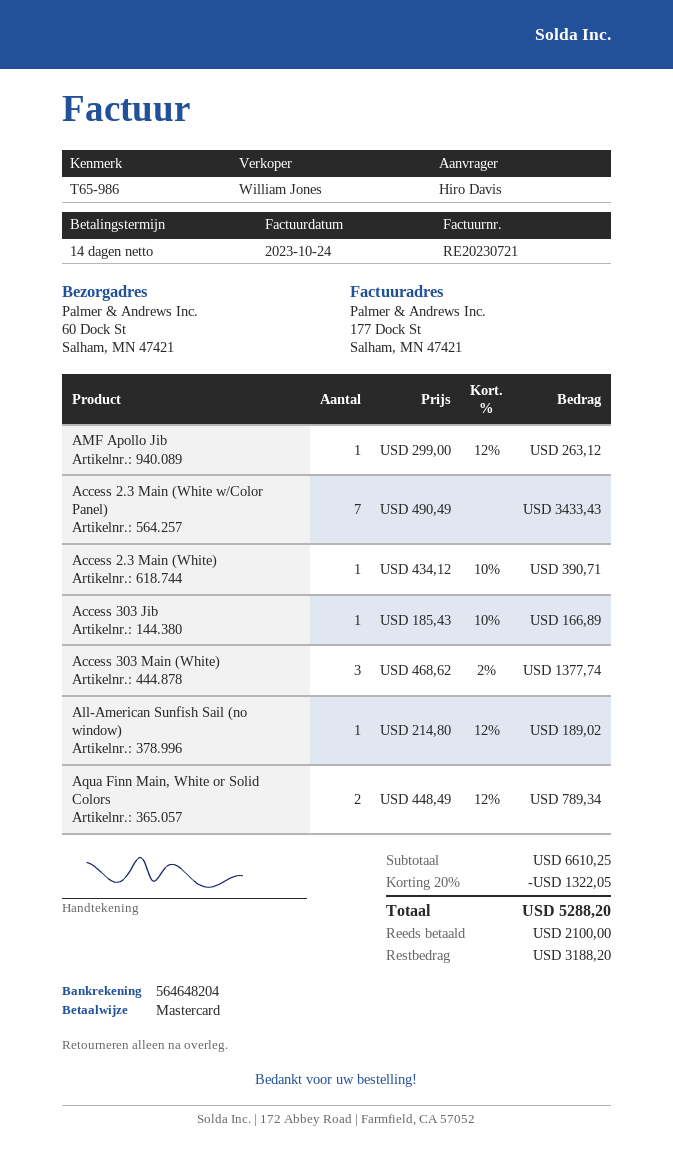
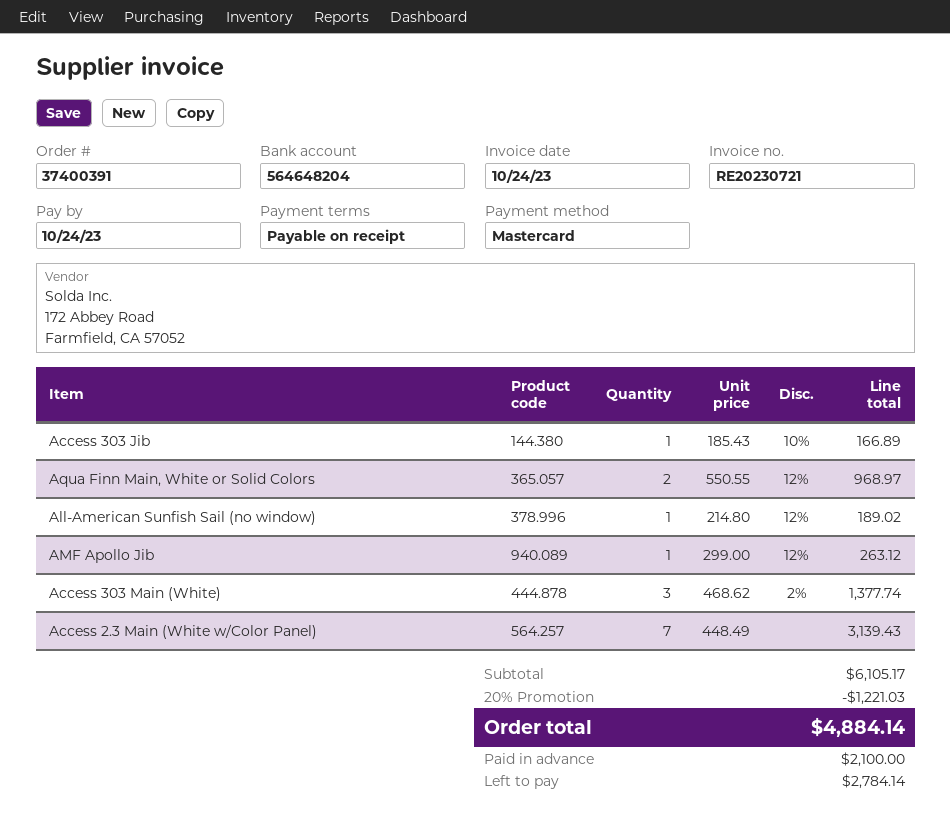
payment terms: 14 days -> on receipt
Access 2.3 Main (White w/Color Panel): 7 x 490.49 = 3433.43 -> 7 x 448.49 = 3139.43
Access 2.3 Main (White): 1 x 434.12 - 10% = 390.71 -> none
Aqua Finn Main, White or Solid Colors: 2 x 448.49 - 12% = 789.34 -> 2 x 550.55 - 12% = 968.97
subtotal: 6610.25 -> 6105.17
discount: 20% = 1322.05 -> 20% = 1221.03
total: 5288.20 -> 4884.14
balance: 3188.20 -> 2784.14

